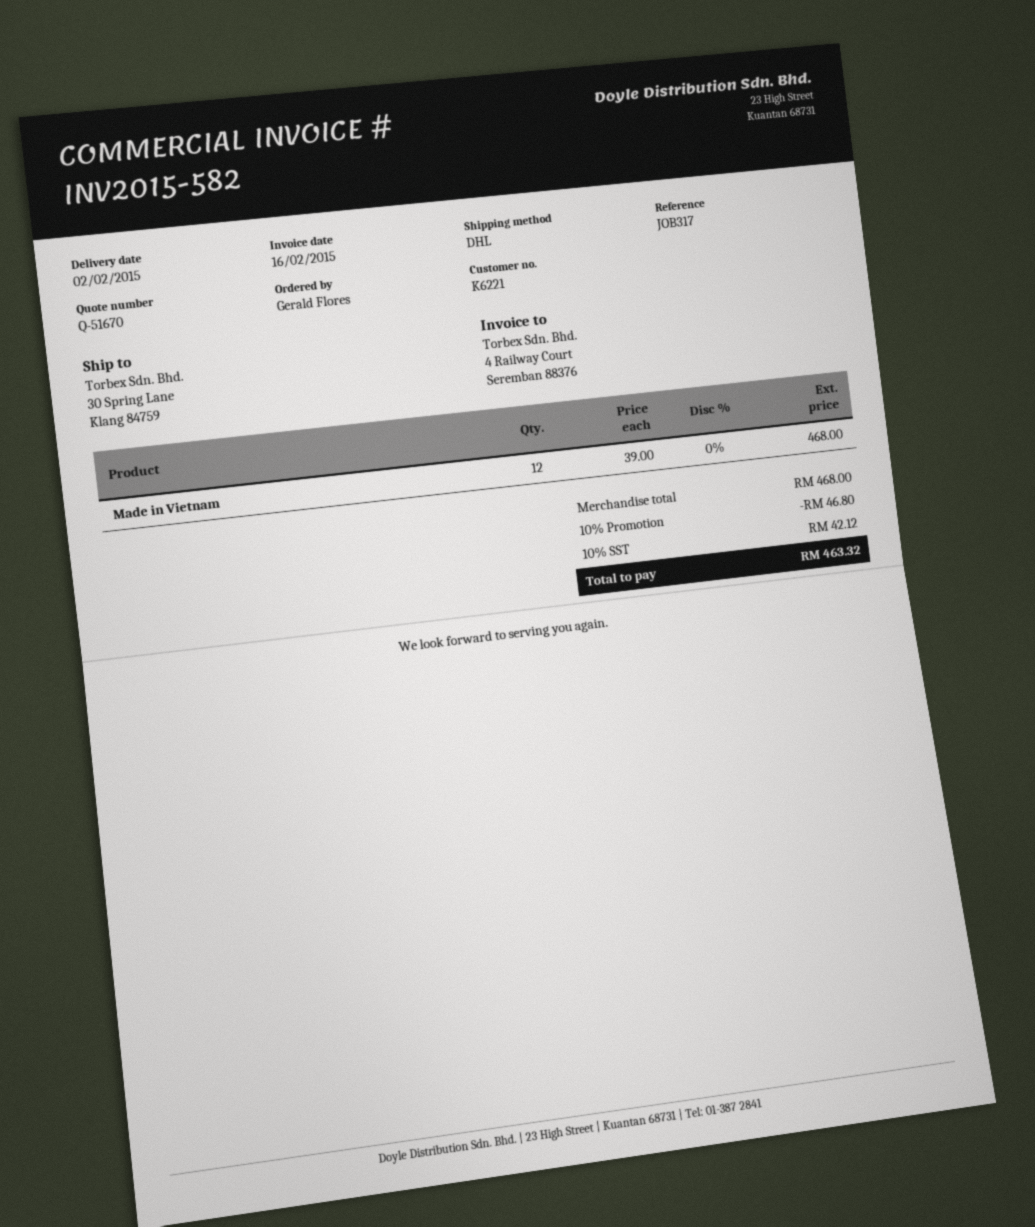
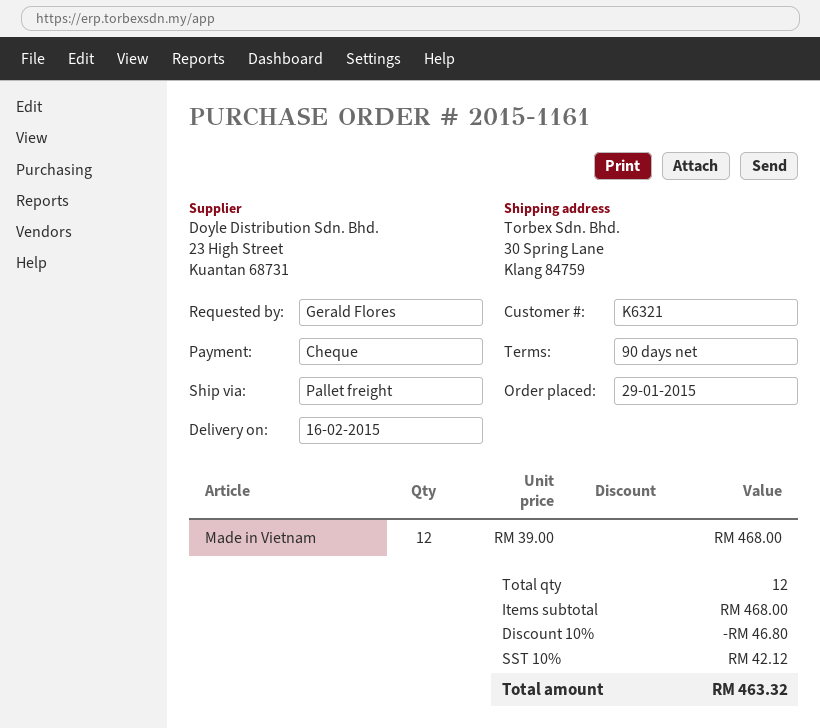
delivery date: 2015-02-02 -> 2015-02-16
customer number: K6221 -> K6321
shipping method: DHL -> pallet freight

